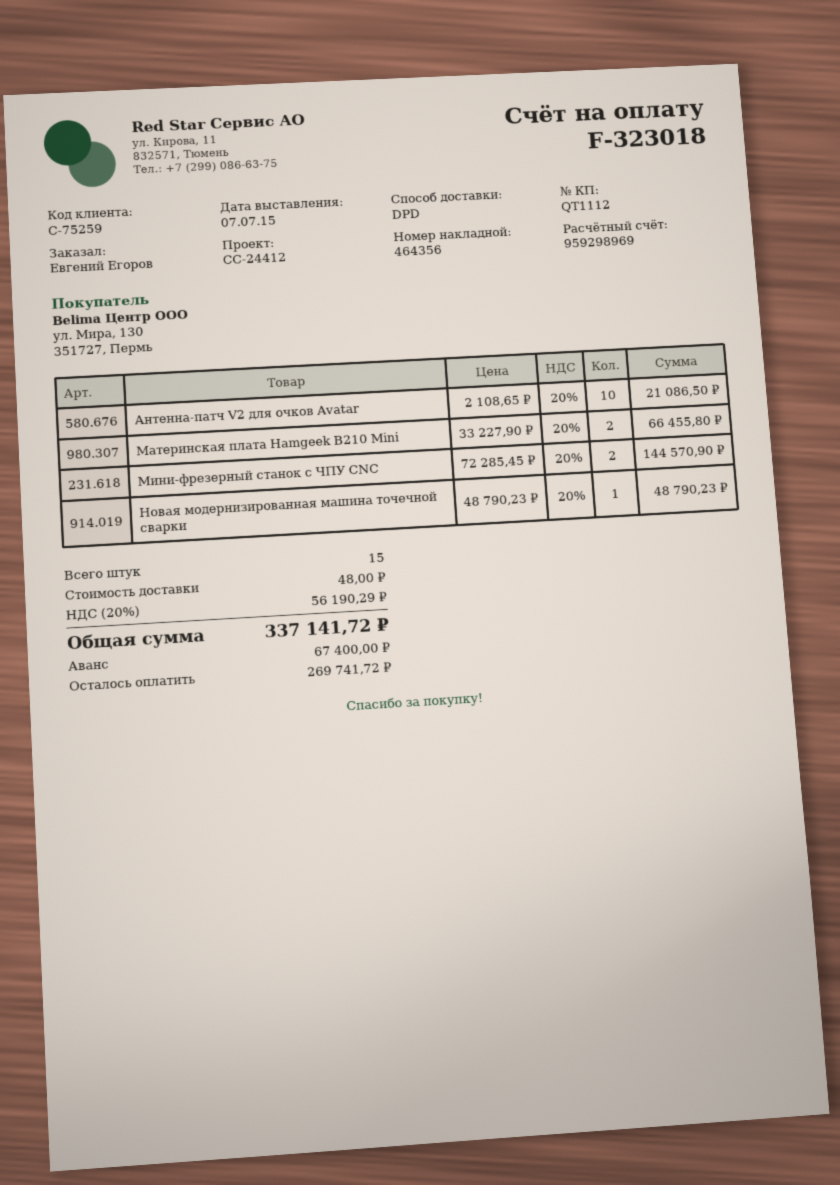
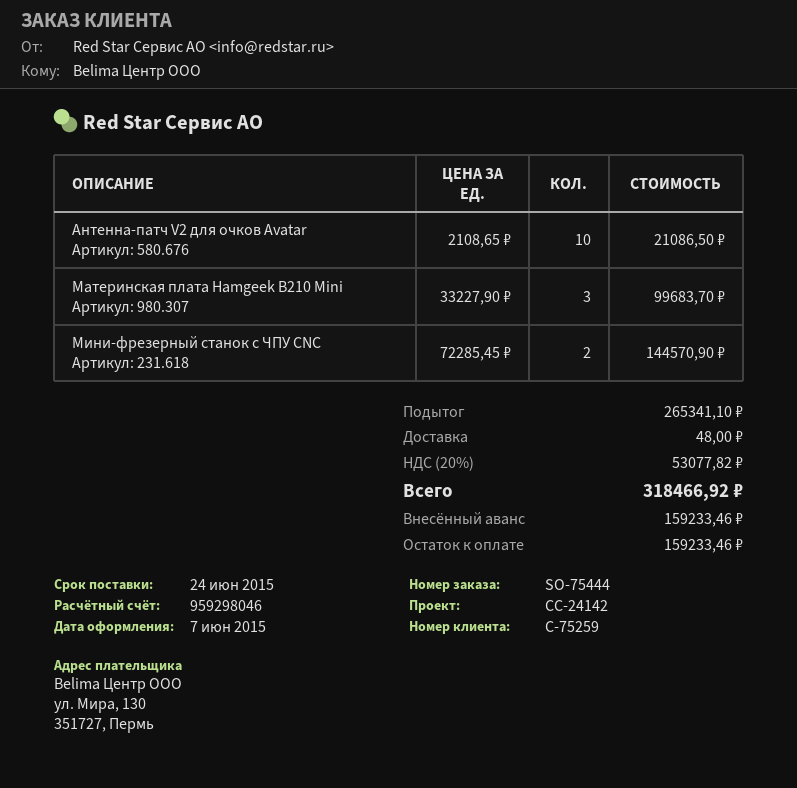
reference: CC-24412 -> CC-24142
bank account: 959298969 -> 959298046
Материнская плата Hamgeek B210 Mini: 2 x 33227.90 = 66455.80 -> 3 x 33227.90 = 99683.70
Новая модернизированная машина точечной сварки: 1 x 48790.23 = 48790.23 -> none
tax: 20% = 56190.29 -> 20% = 53077.82
total: 337141.72 -> 318466.92
deposit: 67400.00 -> 159233.46
balance: 269741.72 -> 159233.46

